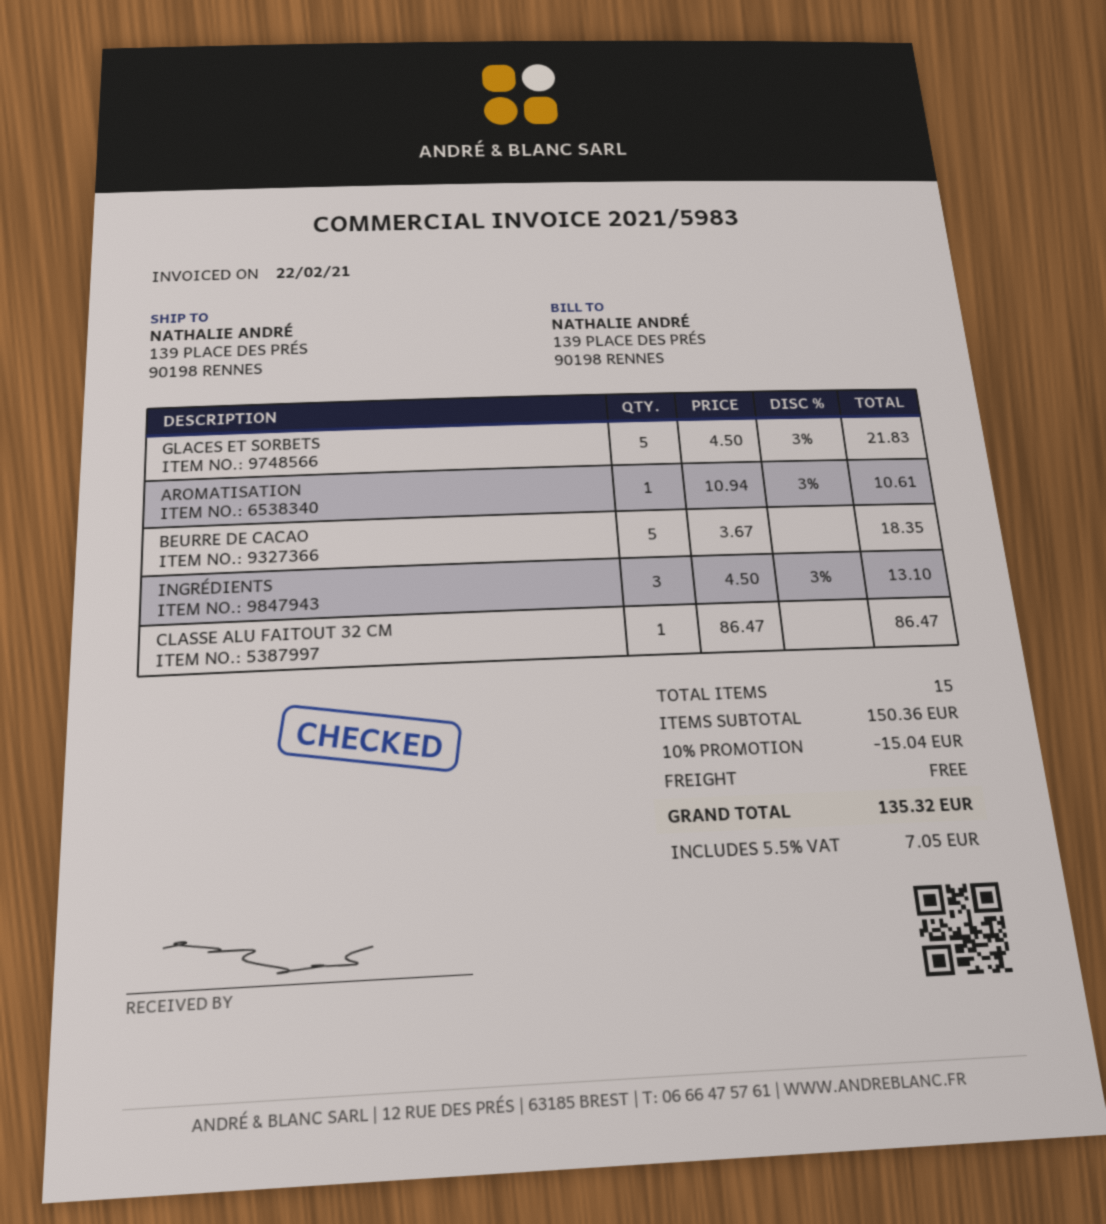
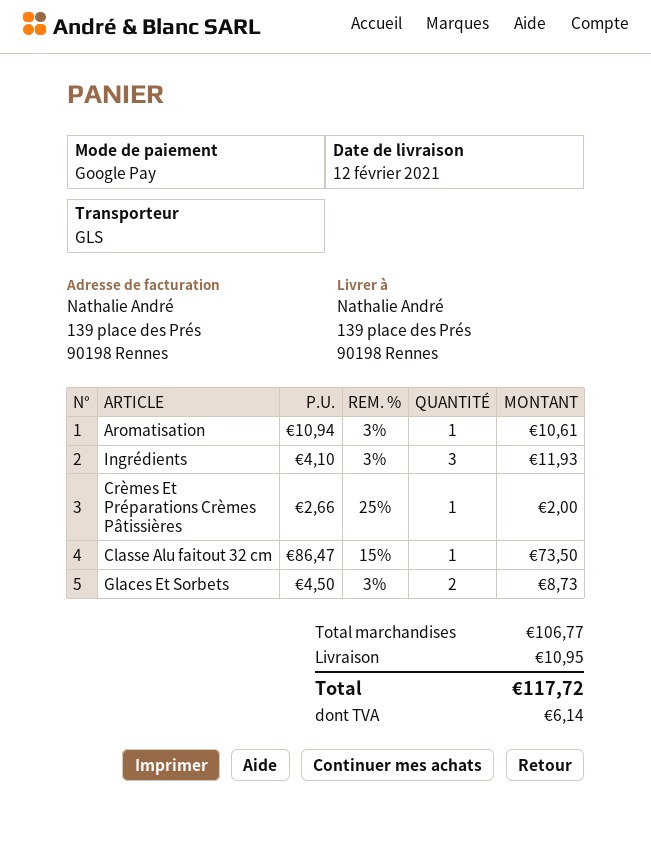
GLACES ET SORBETS: 5 x 4.50 - 3% = 21.83 -> 2 x 4.50 - 3% = 8.73
BEURRE DE CACAO: 5 x 3.67 = 18.35 -> none
INGRÉDIENTS: 3 x 4.50 - 3% = 13.10 -> 3 x 4.10 - 3% = 11.93
CLASSE ALU FAITOUT 32 CM: 1 x 86.47 = 86.47 -> 1 x 86.47 - 15% = 73.50
Crèmes Et Préparations Crèmes Pâtissières: none -> 1 x 2.66 - 25% = 2.00
subtotal: 150.36 -> 106.77
discount: 10% = 15.04 -> none
shipping: 0.00 -> 10.95
tax: 7.05 -> 6.14
total: 135.32 -> 117.72

